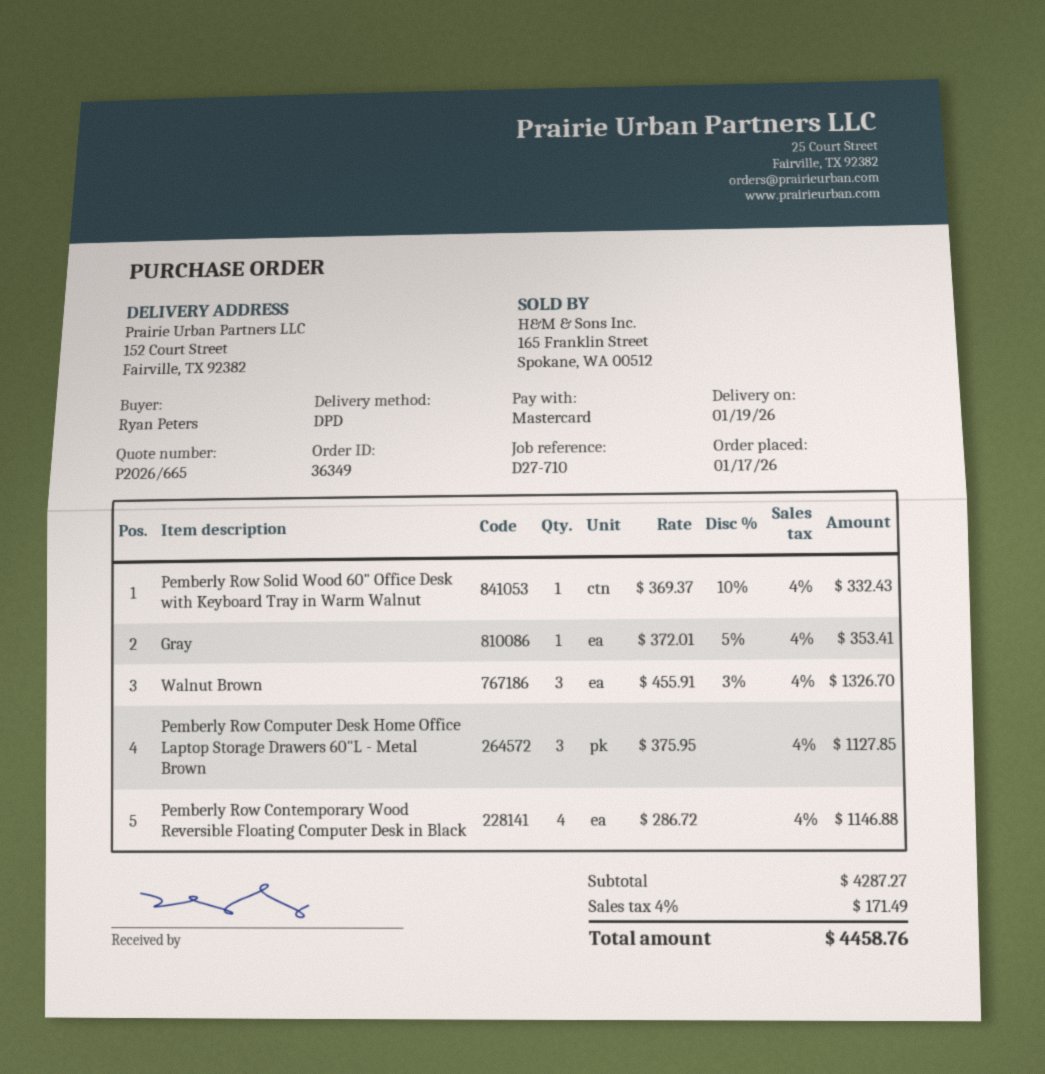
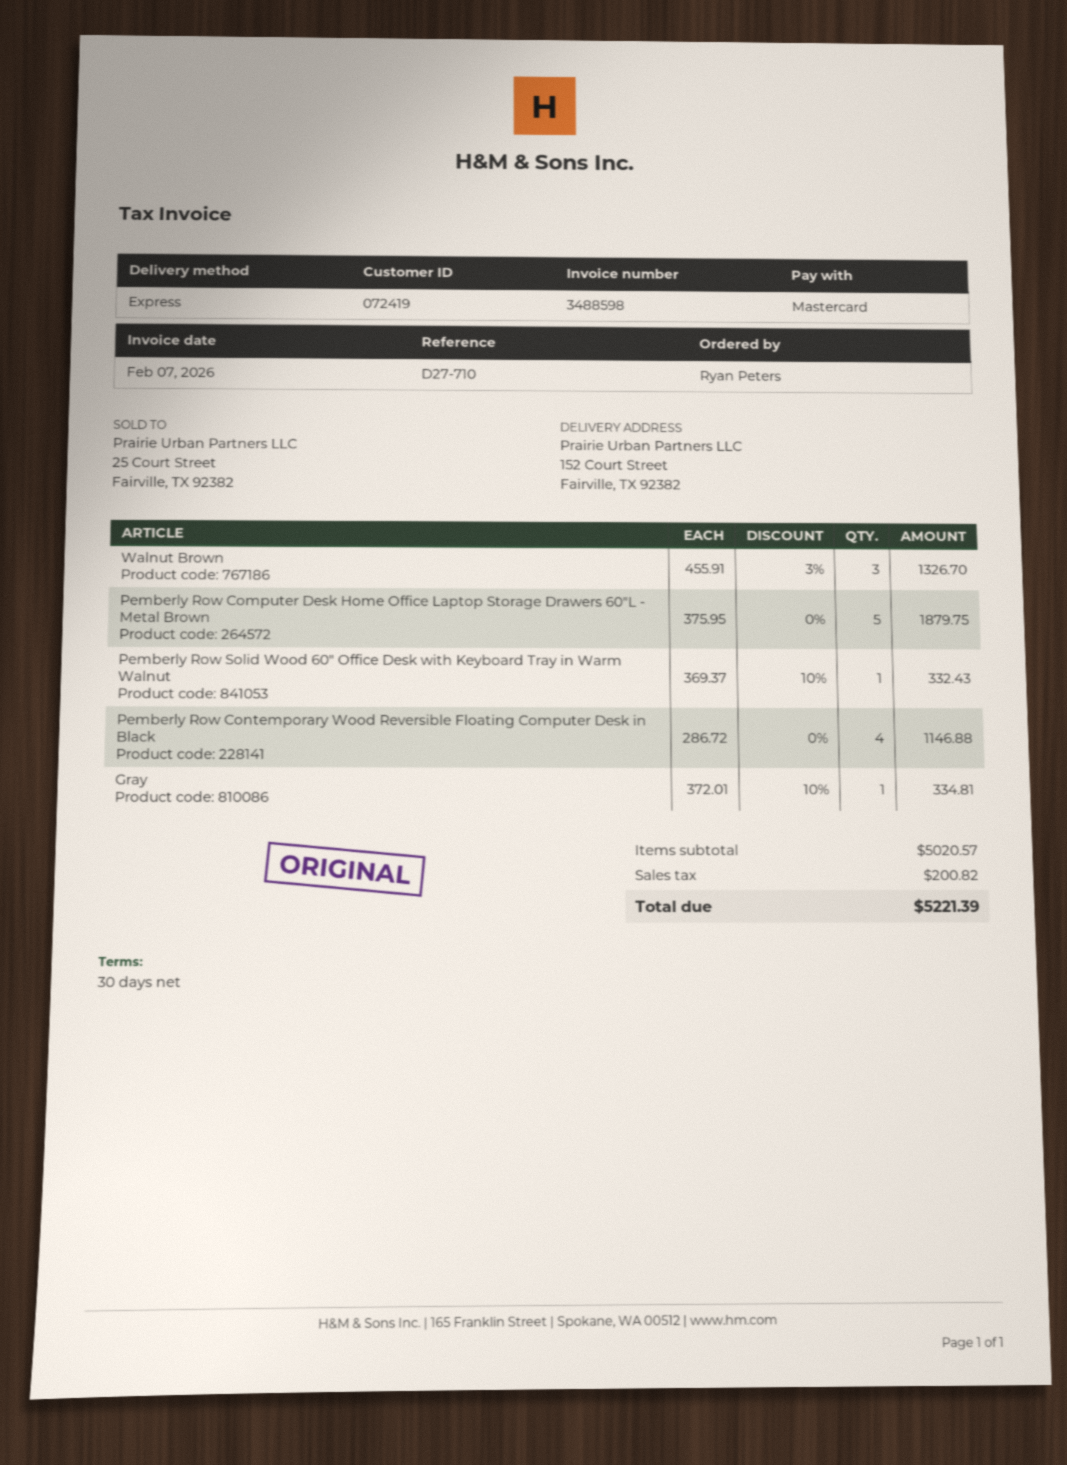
shipping method: DPD -> express
Gray: 1 x 372.01 - 5% = 353.41 -> 1 x 372.01 - 10% = 334.81
Pemberly Row Computer Desk Home Office Laptop Storage Drawers 60"L - Metal Brown: 3 x 375.95 = 1127.85 -> 5 x 375.95 = 1879.75
subtotal: 4287.27 -> 5020.57
tax: 171.49 -> 200.82
total: 4458.76 -> 5221.39

